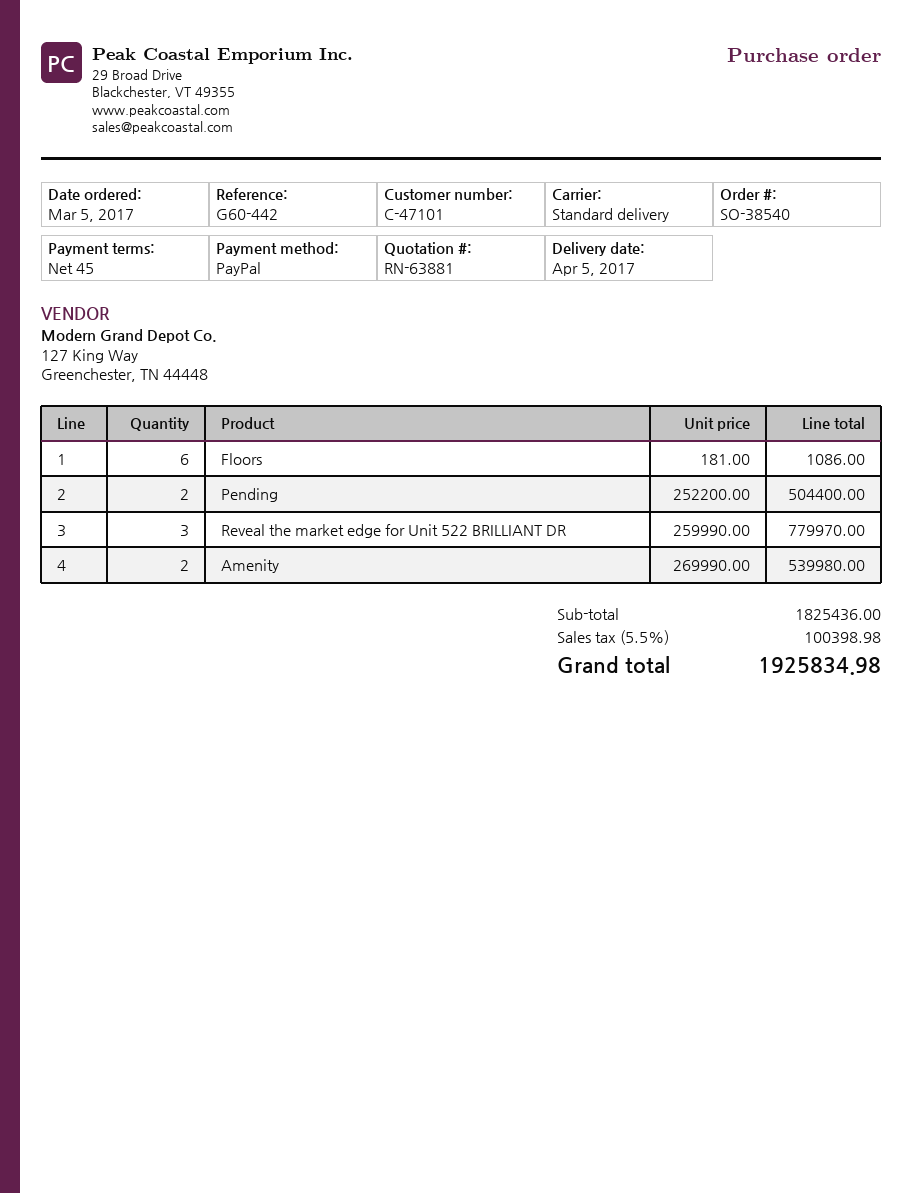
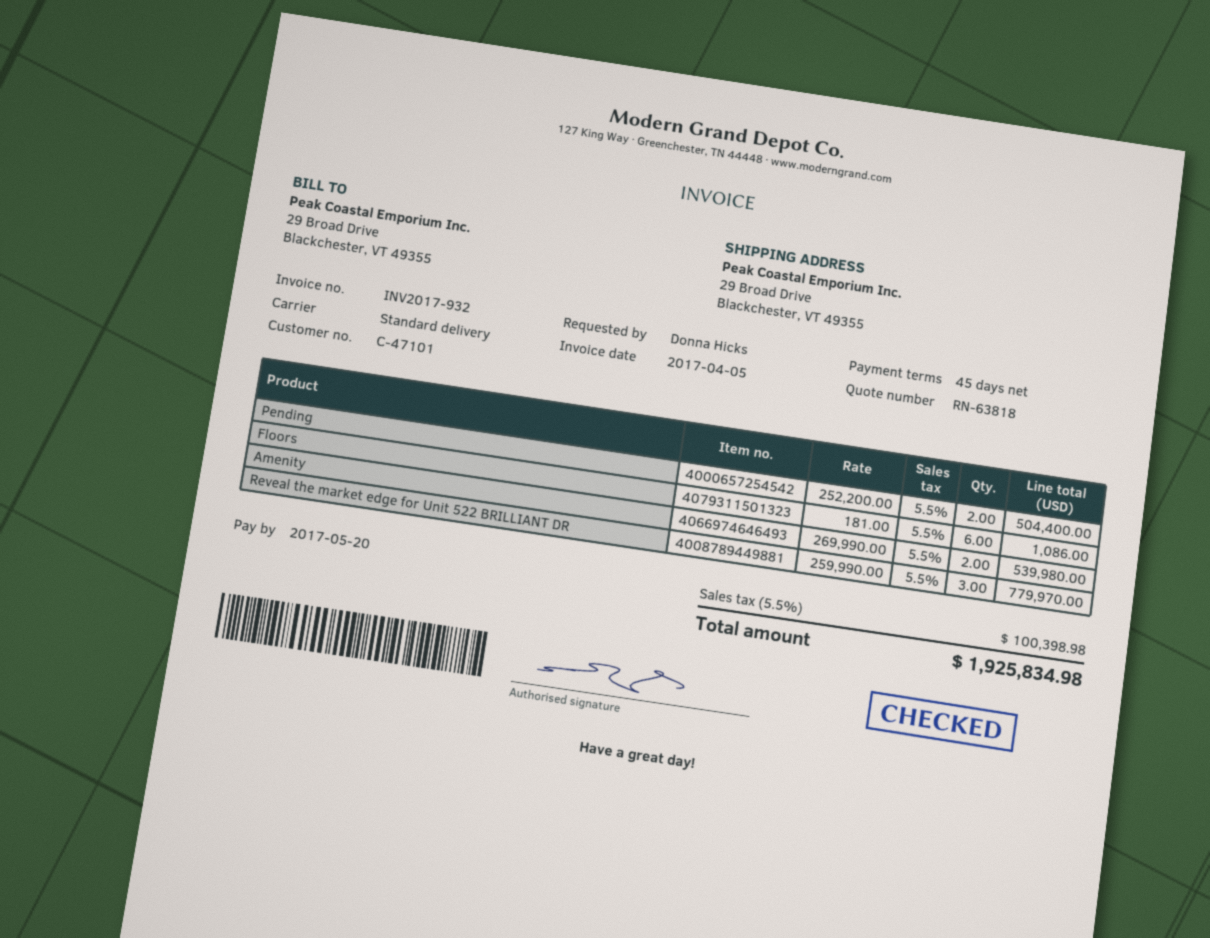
quote number: RN-63881 -> RN-63818

